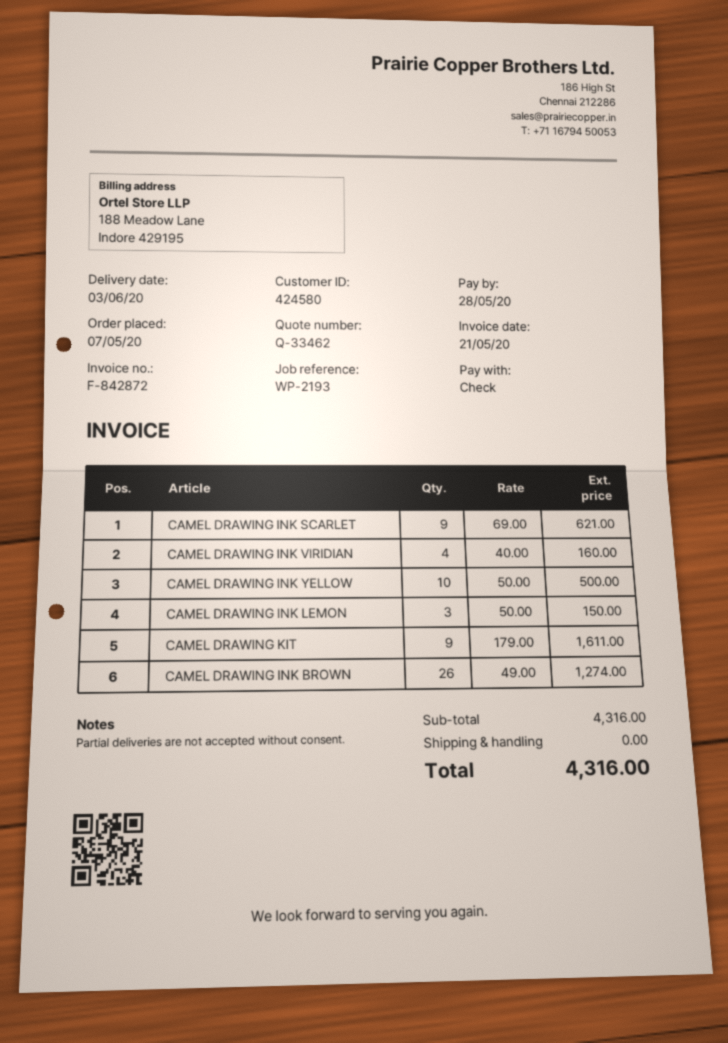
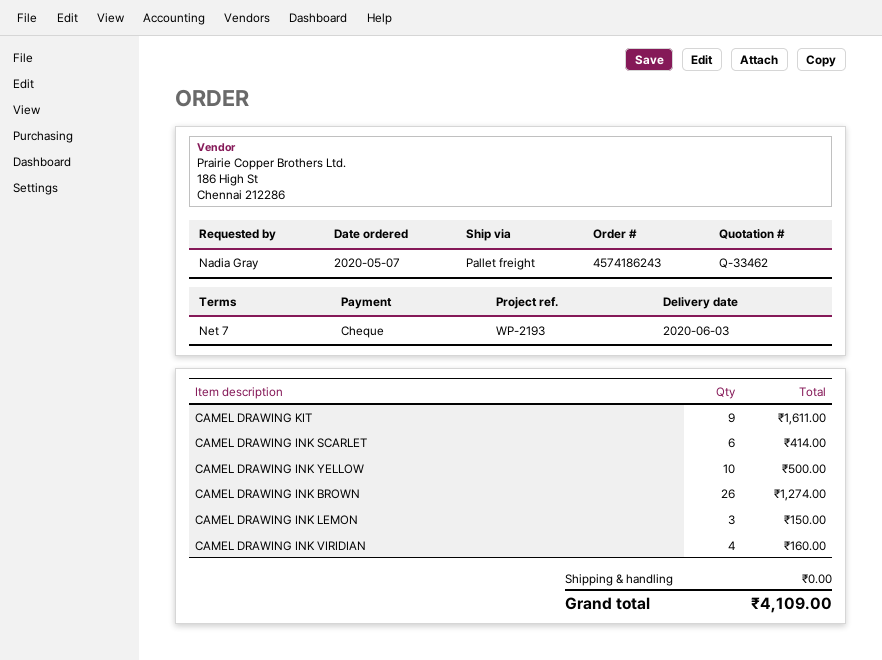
CAMEL DRAWING INK SCARLET: 9 for 621.00 -> 6 for 414.00
total: 4316.00 -> 4109.00

